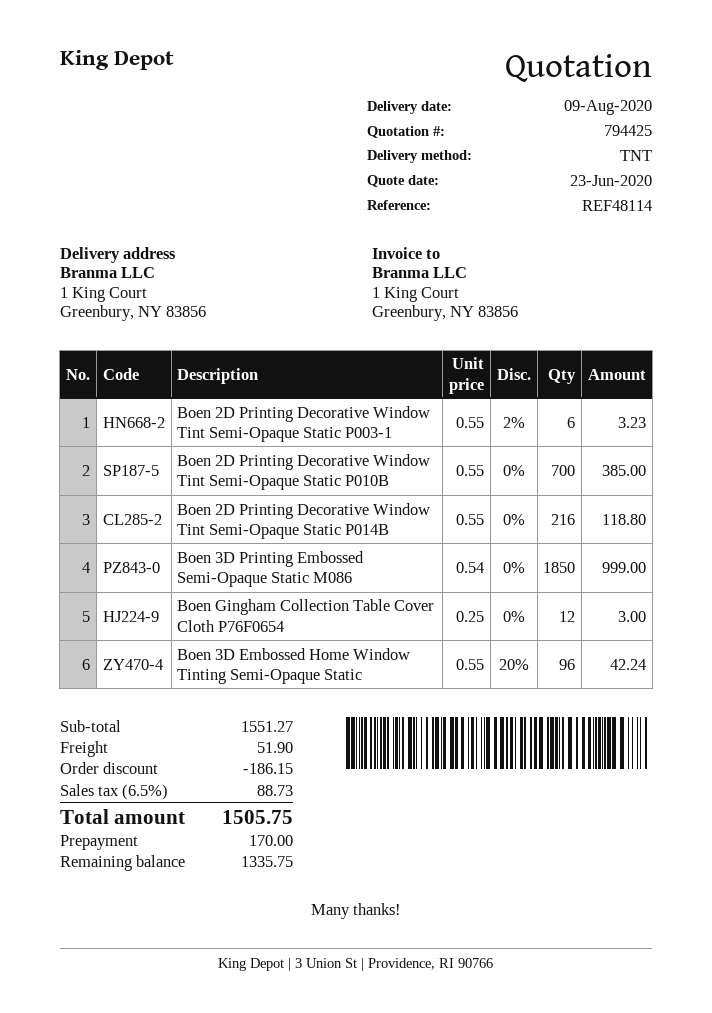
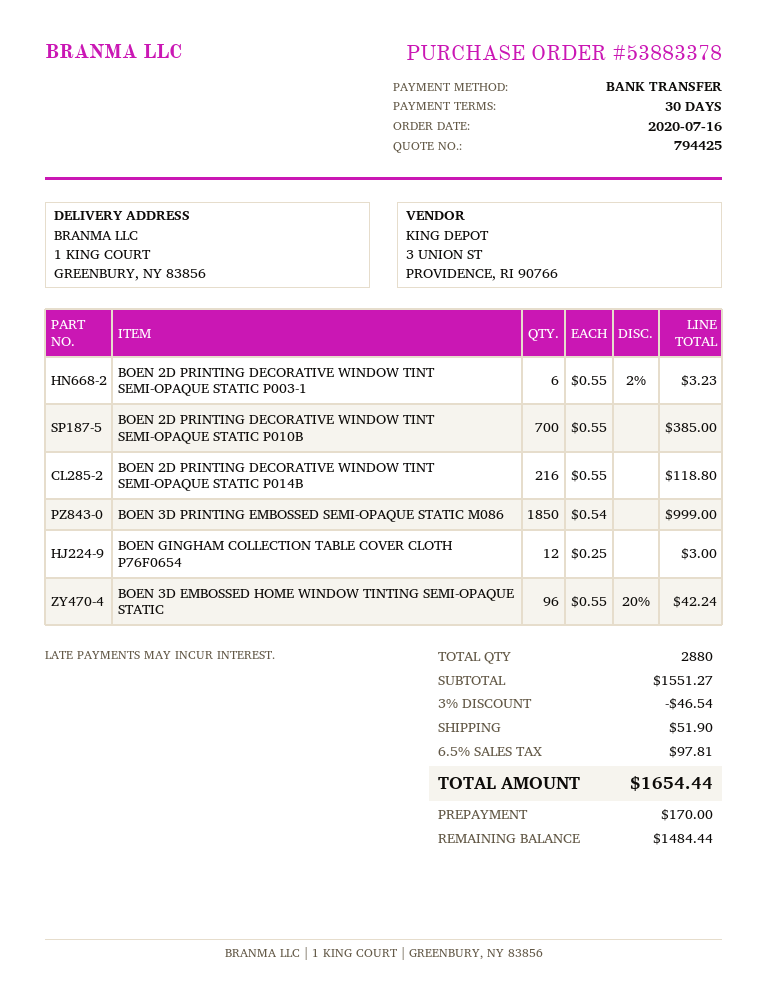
discount: 186.15 -> 46.54
tax: 6.5% = 88.73 -> 6.5% = 97.81
total: 1505.75 -> 1654.44
balance: 1335.75 -> 1484.44

